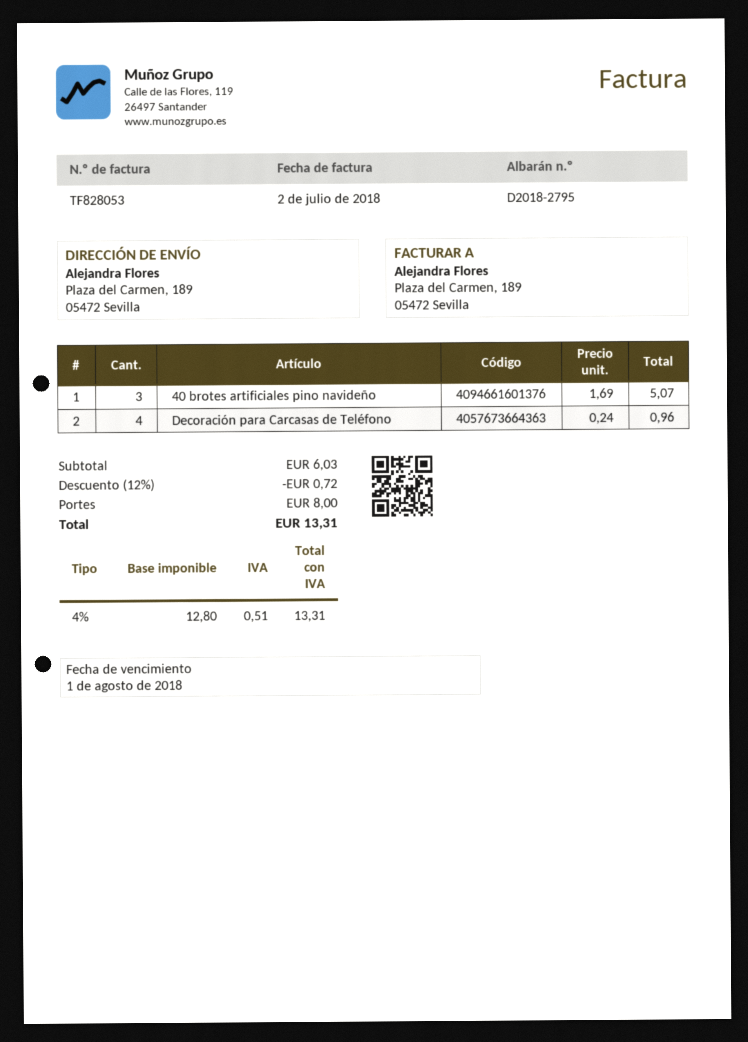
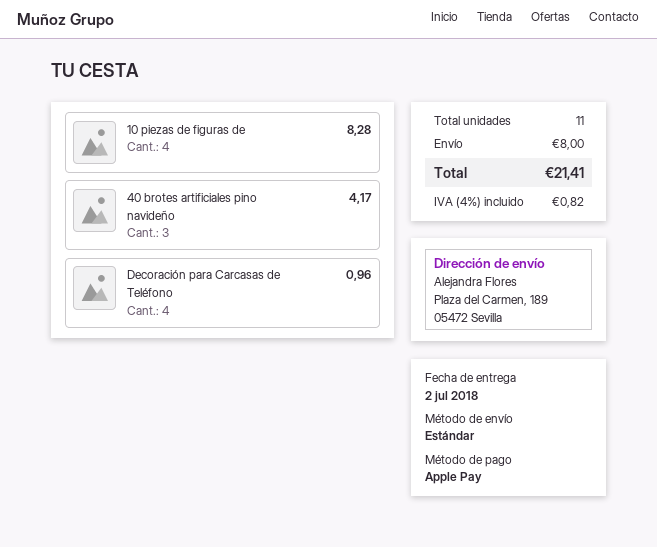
40 brotes artificiales pino navideño: 3 for 5.07 -> 3 for 4.17
10 piezas de figuras de: none -> 4 for 8.28
discount: 12% = 0.72 -> none
tax: 4% = 0.51 -> 4% = 0.82
total: 13.31 -> 21.41

